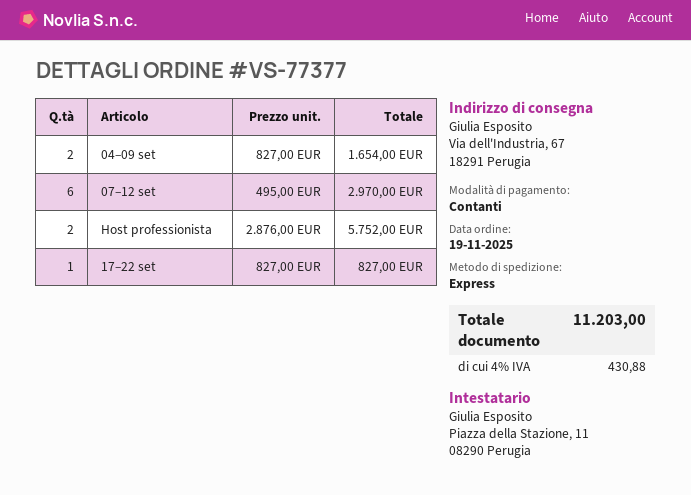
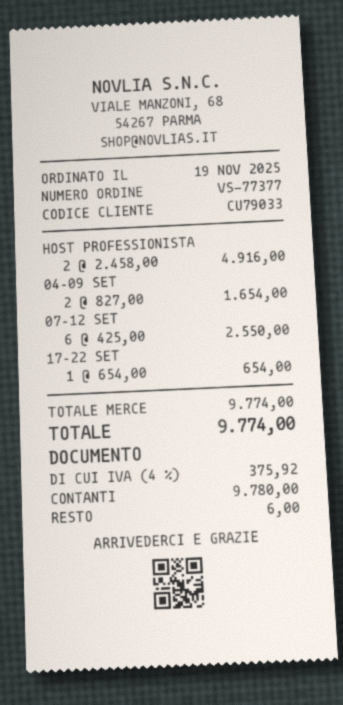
07–12 set: 6 x 495.00 = 2970.00 -> 6 x 425.00 = 2550.00
Host professionista: 2 x 2876.00 = 5752.00 -> 2 x 2458.00 = 4916.00
17–22 set: 1 x 827.00 = 827.00 -> 1 x 654.00 = 654.00
tax: 4% = 430.88 -> 4% = 375.92
total: 11203.00 -> 9774.00

